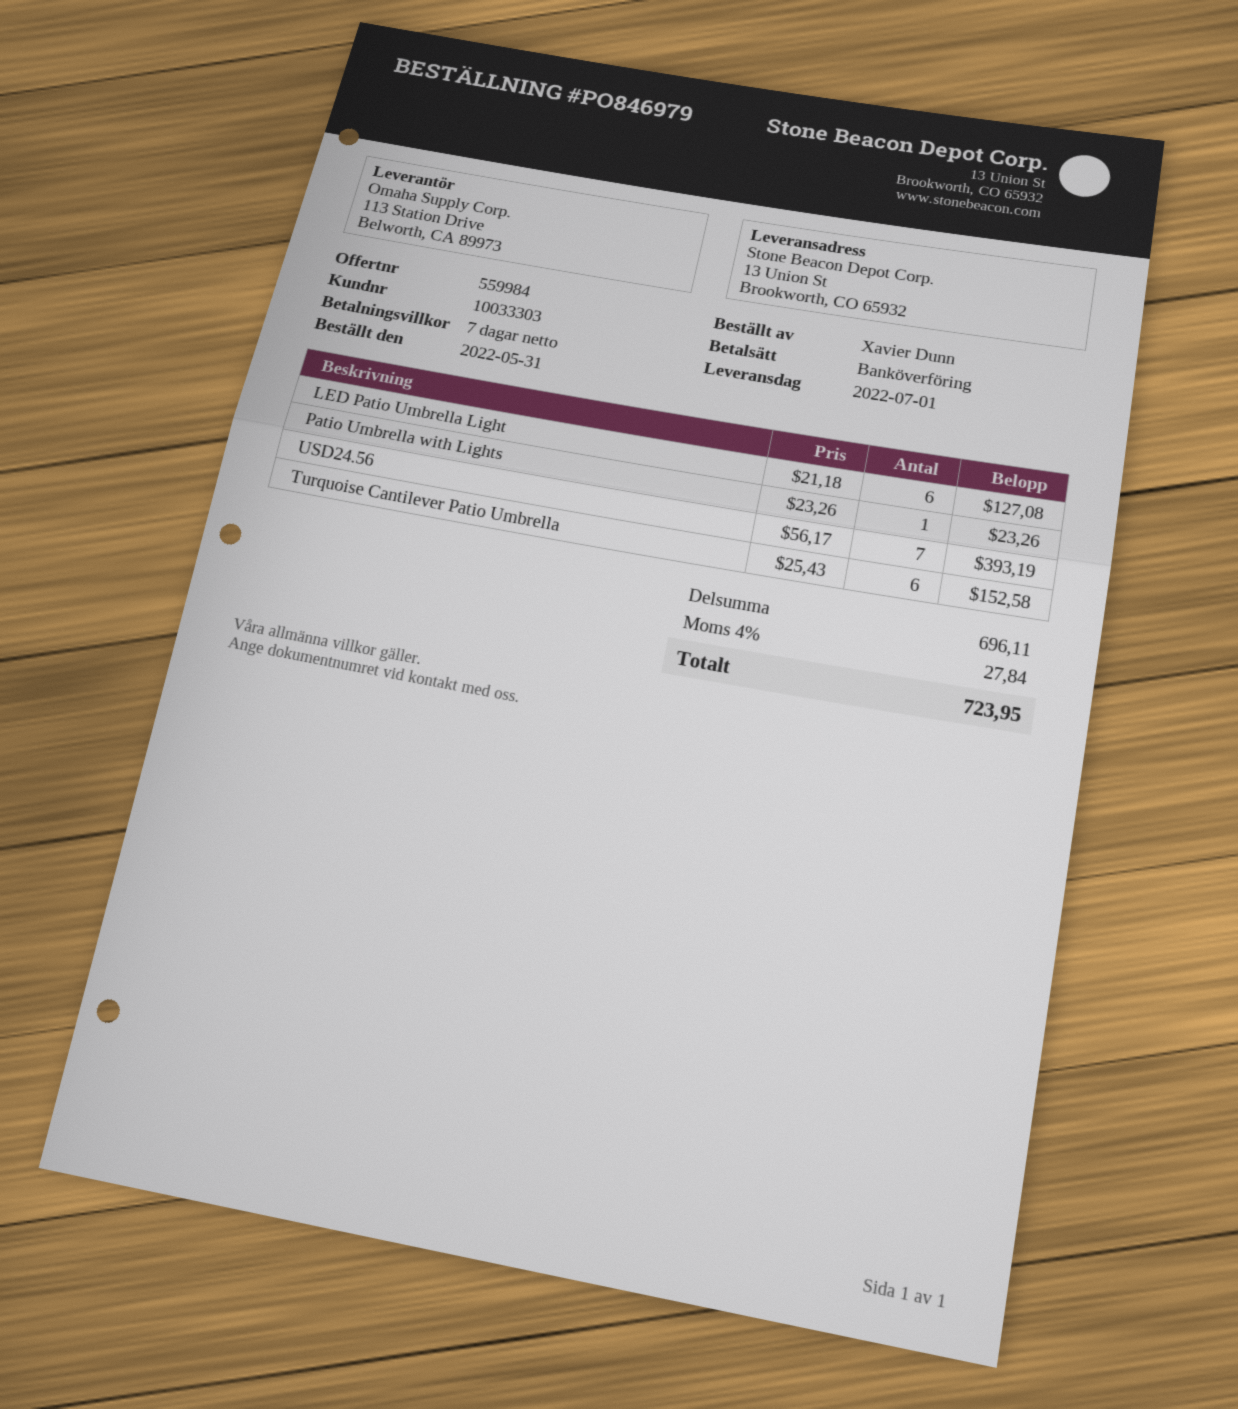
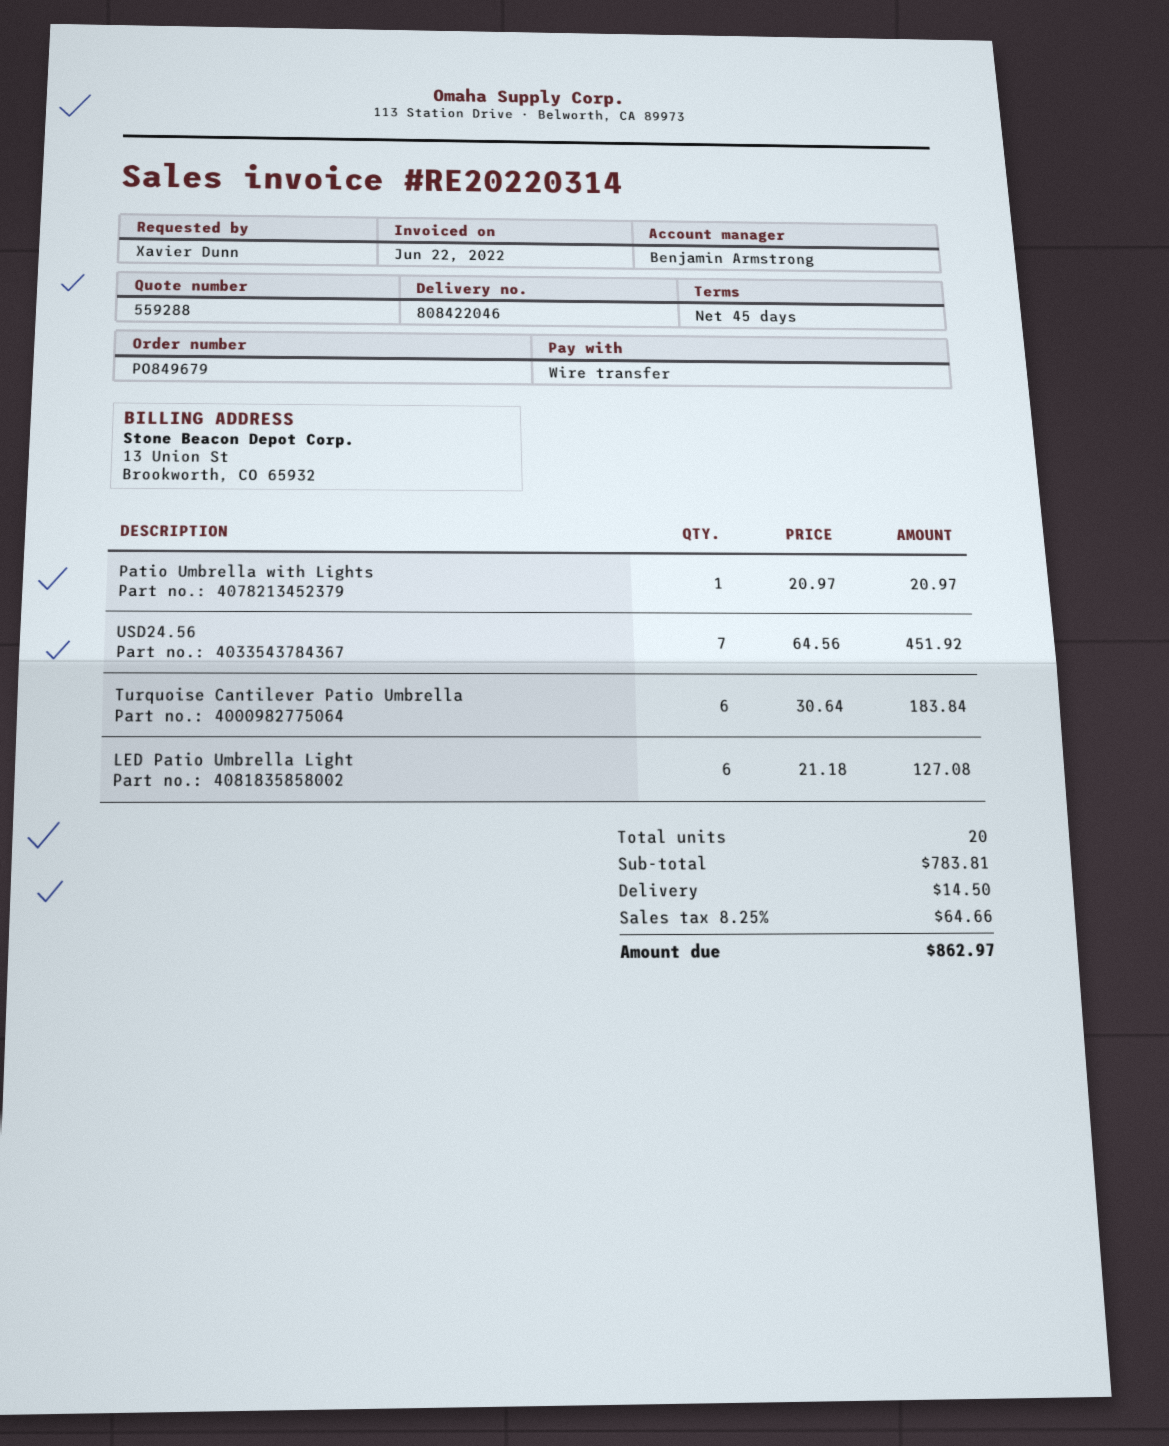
quote number: 559984 -> 559288
order number: PO846979 -> PO849679
payment terms: 7 days -> 45 days
Patio Umbrella with Lights: 1 x 23.26 = 23.26 -> 1 x 20.97 = 20.97
USD24.56: 7 x 56.17 = 393.19 -> 7 x 64.56 = 451.92
Turquoise Cantilever Patio Umbrella: 6 x 25.43 = 152.58 -> 6 x 30.64 = 183.84
subtotal: 696.11 -> 783.81
shipping: none -> 14.50
tax: 4% = 27.84 -> 8.25% = 64.66
total: 723.95 -> 862.97

